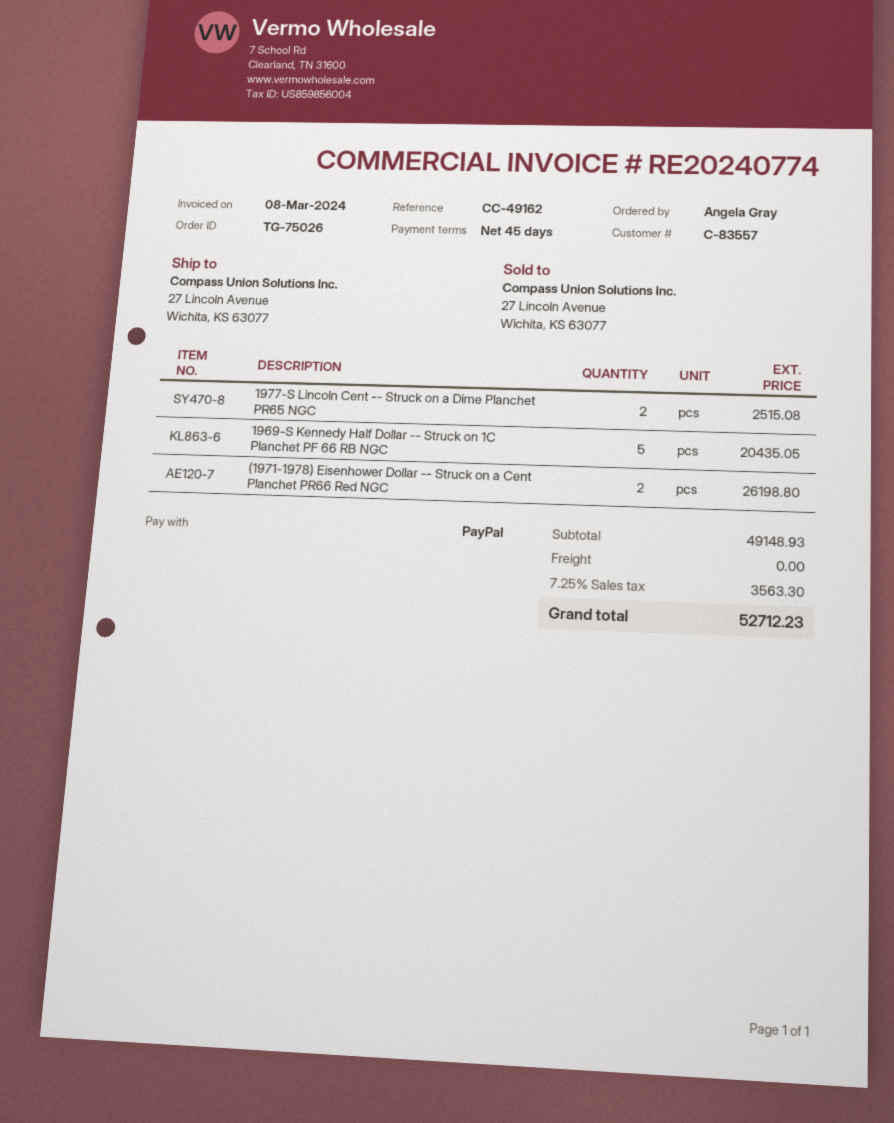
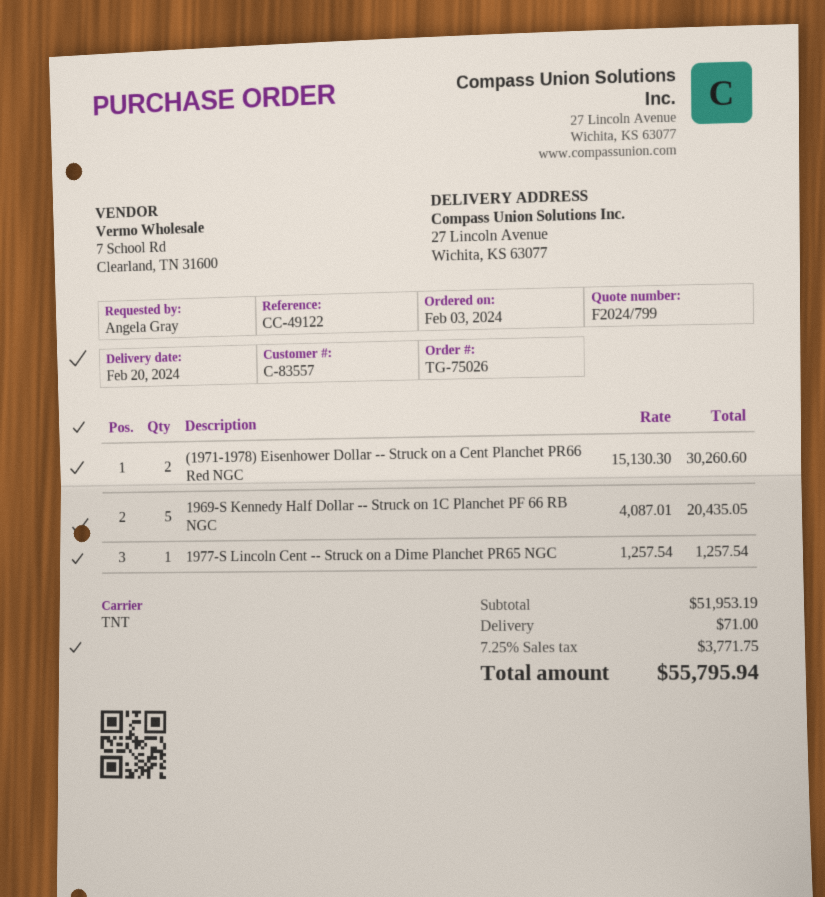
reference: CC-49162 -> CC-49122
1977-S Lincoln Cent -- Struck on a Dime Planchet PR65 NGC: 2 for 2515.08 -> 1 for 1257.54
(1971-1978) Eisenhower Dollar -- Struck on a Cent Planchet PR66 Red NGC: 2 for 26198.80 -> 2 for 30260.60
subtotal: 49148.93 -> 51953.19
shipping: 0.00 -> 71.00
tax: 7.25% = 3563.30 -> 7.25% = 3771.75
total: 52712.23 -> 55795.94

